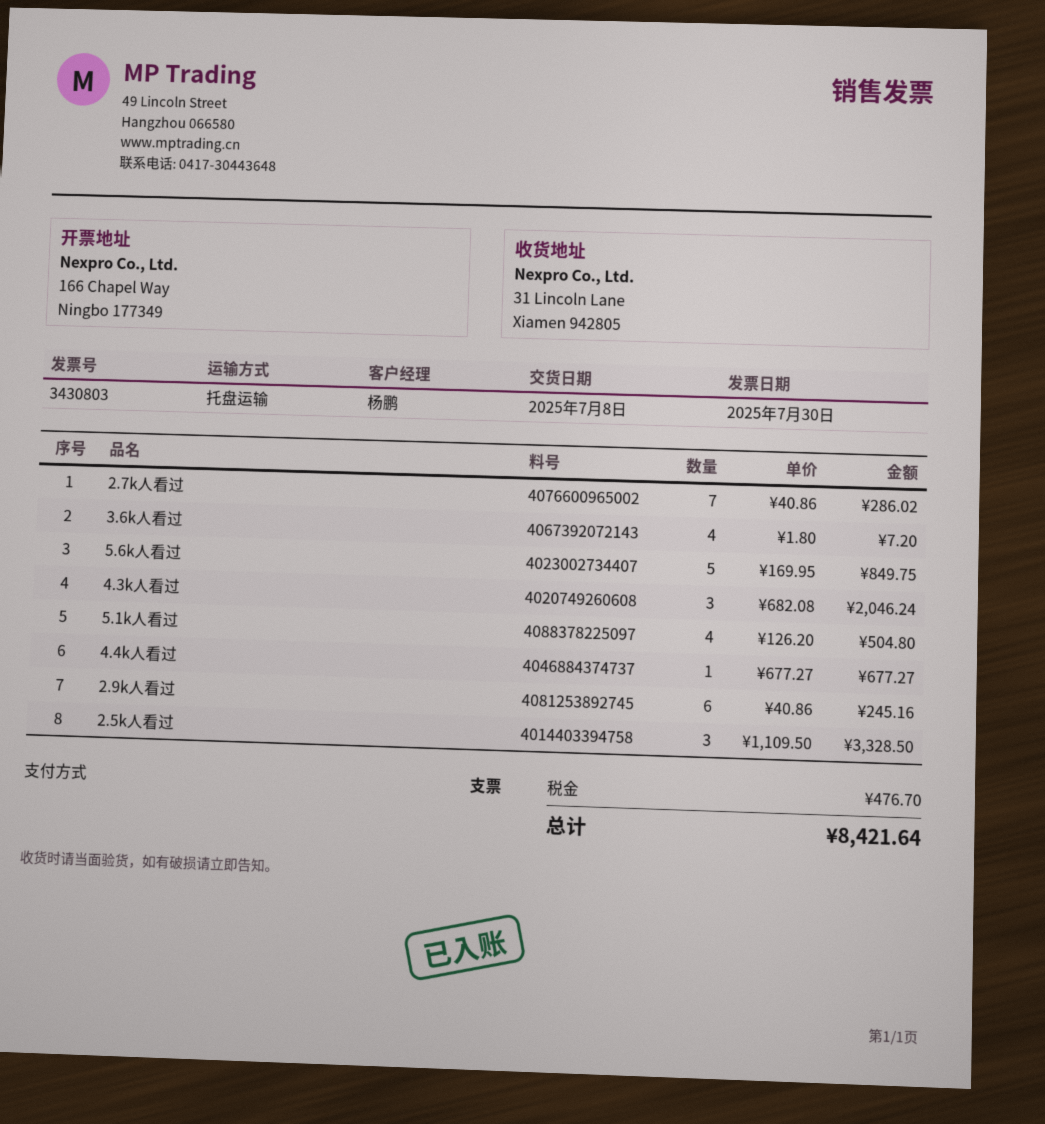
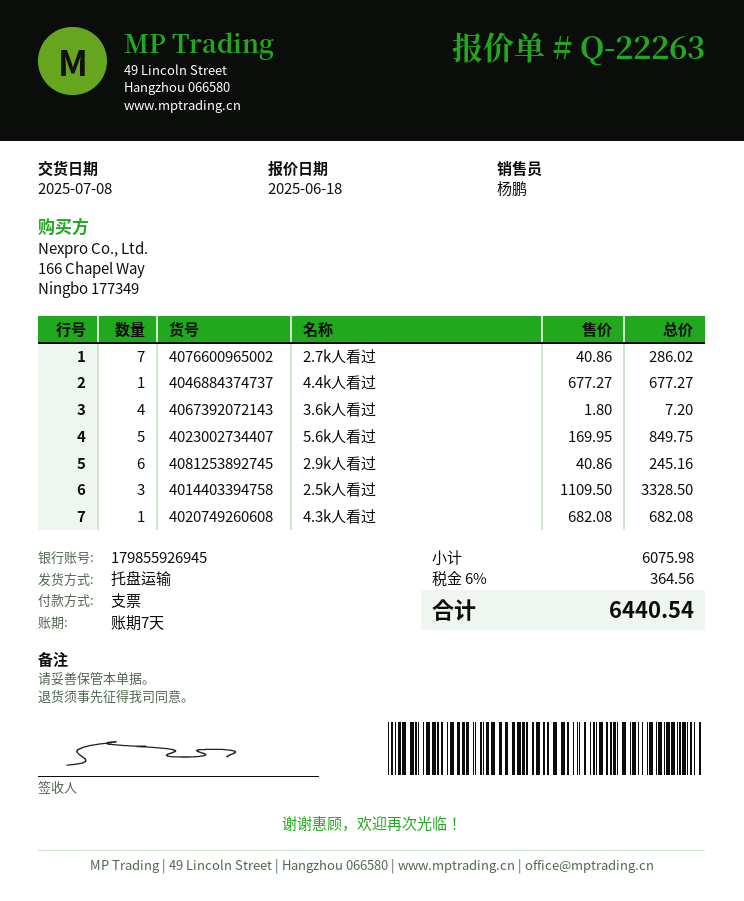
4.3k人看过: 3 x 682.08 = 2046.24 -> 1 x 682.08 = 682.08
5.1k人看过: 4 x 126.20 = 504.80 -> none
tax: 476.70 -> 364.56
total: 8421.64 -> 6440.54

